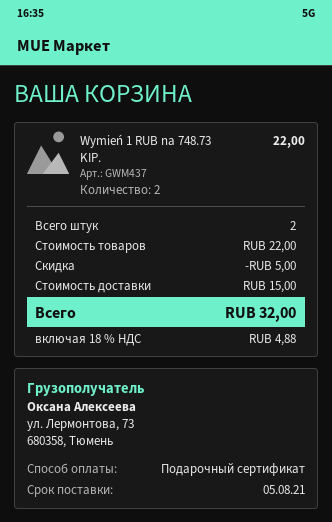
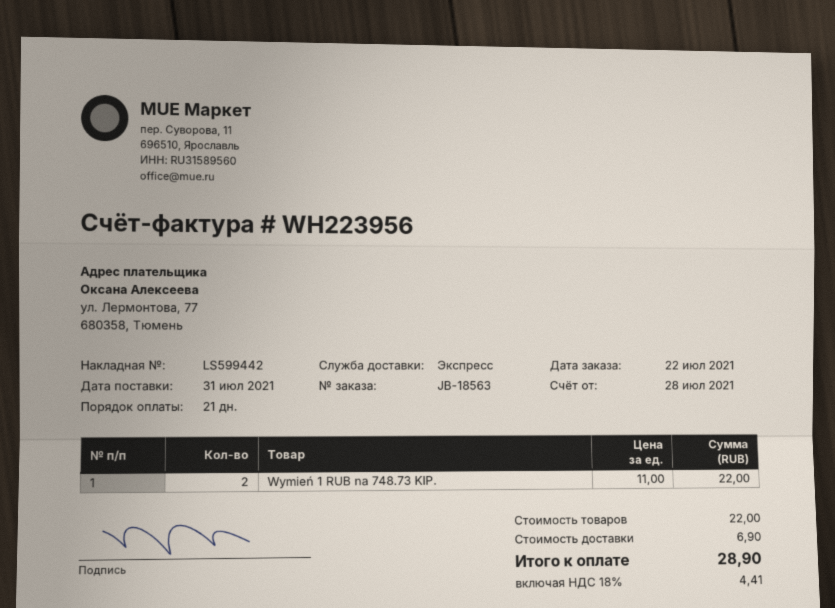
delivery date: 2021-08-05 -> 2021-07-31
discount: 5.00 -> none
shipping: 15.00 -> 6.90
tax: 18% = 4.88 -> 18% = 4.41
total: 32.00 -> 28.90

